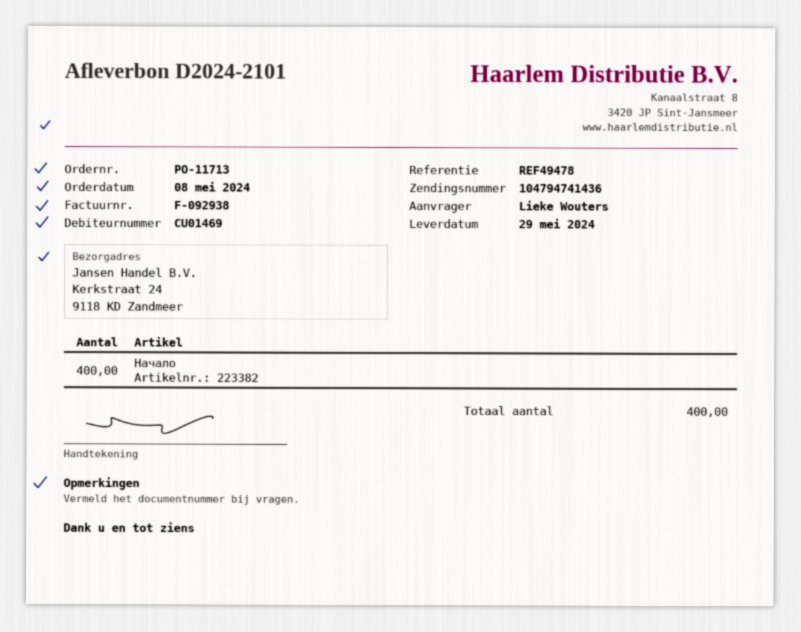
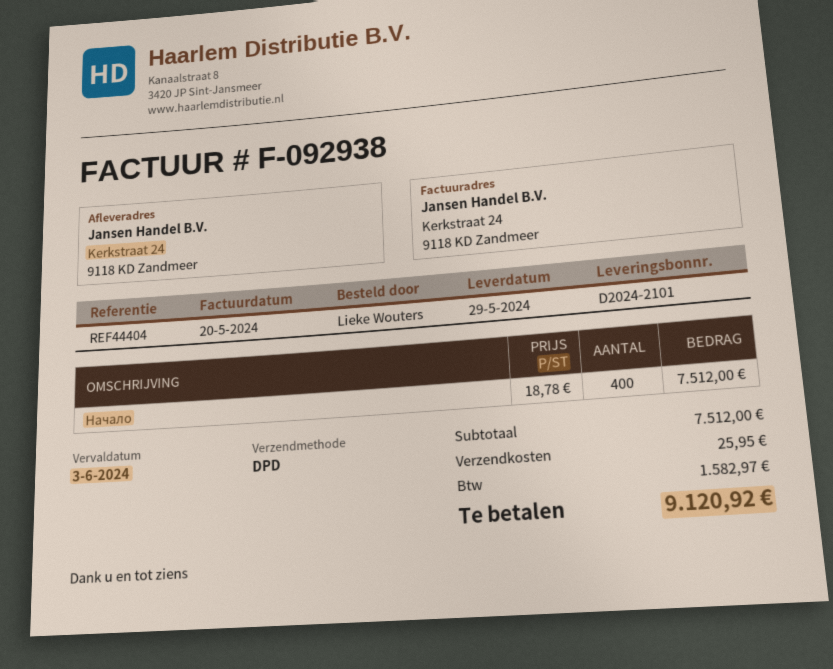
reference: REF49478 -> REF44404

